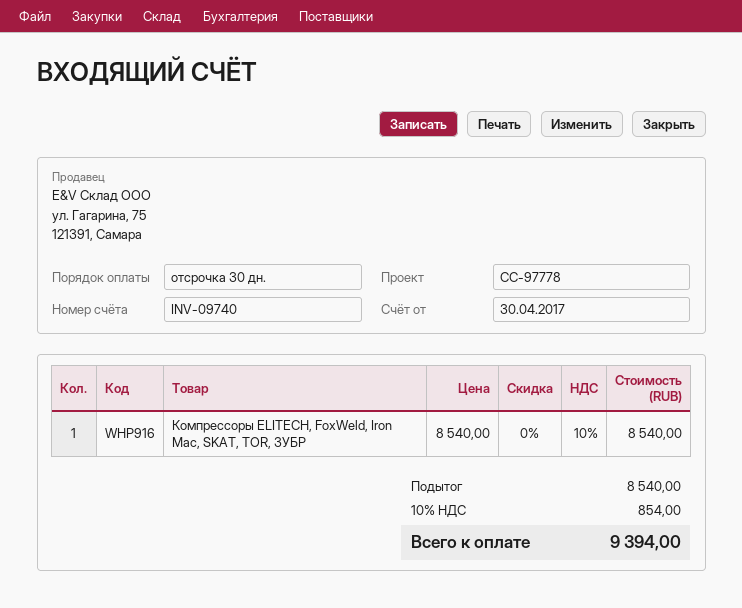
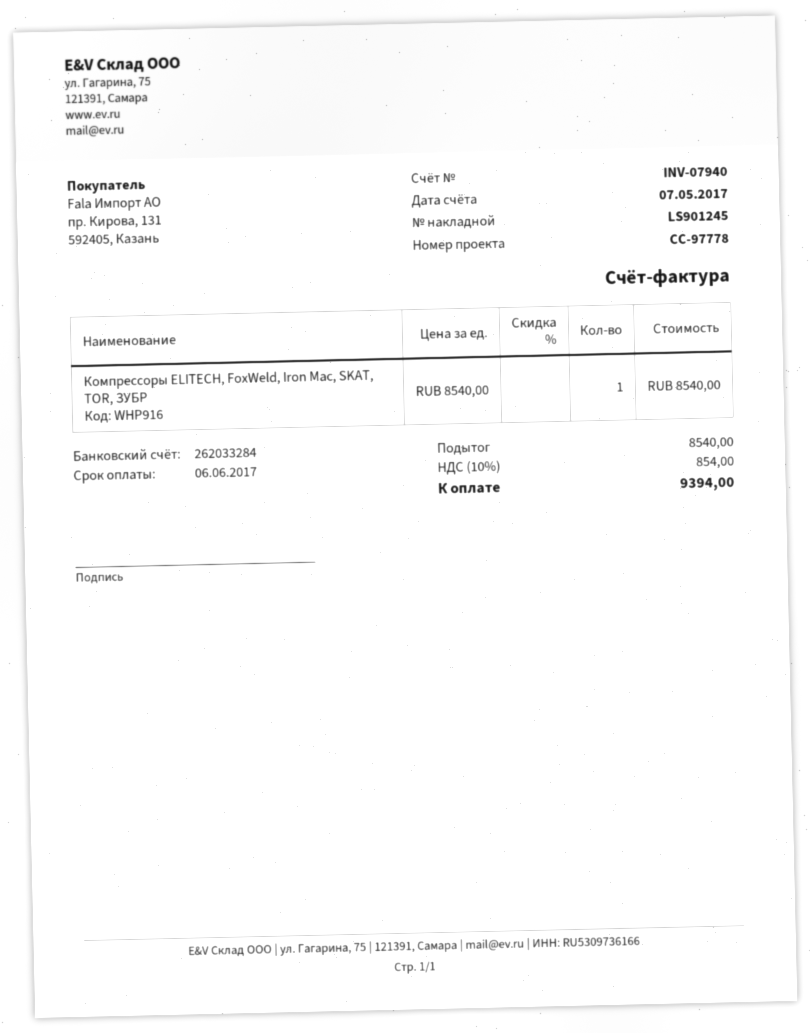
invoice number: INV-09740 -> INV-07940
invoice date: 2017-04-30 -> 2017-05-07

